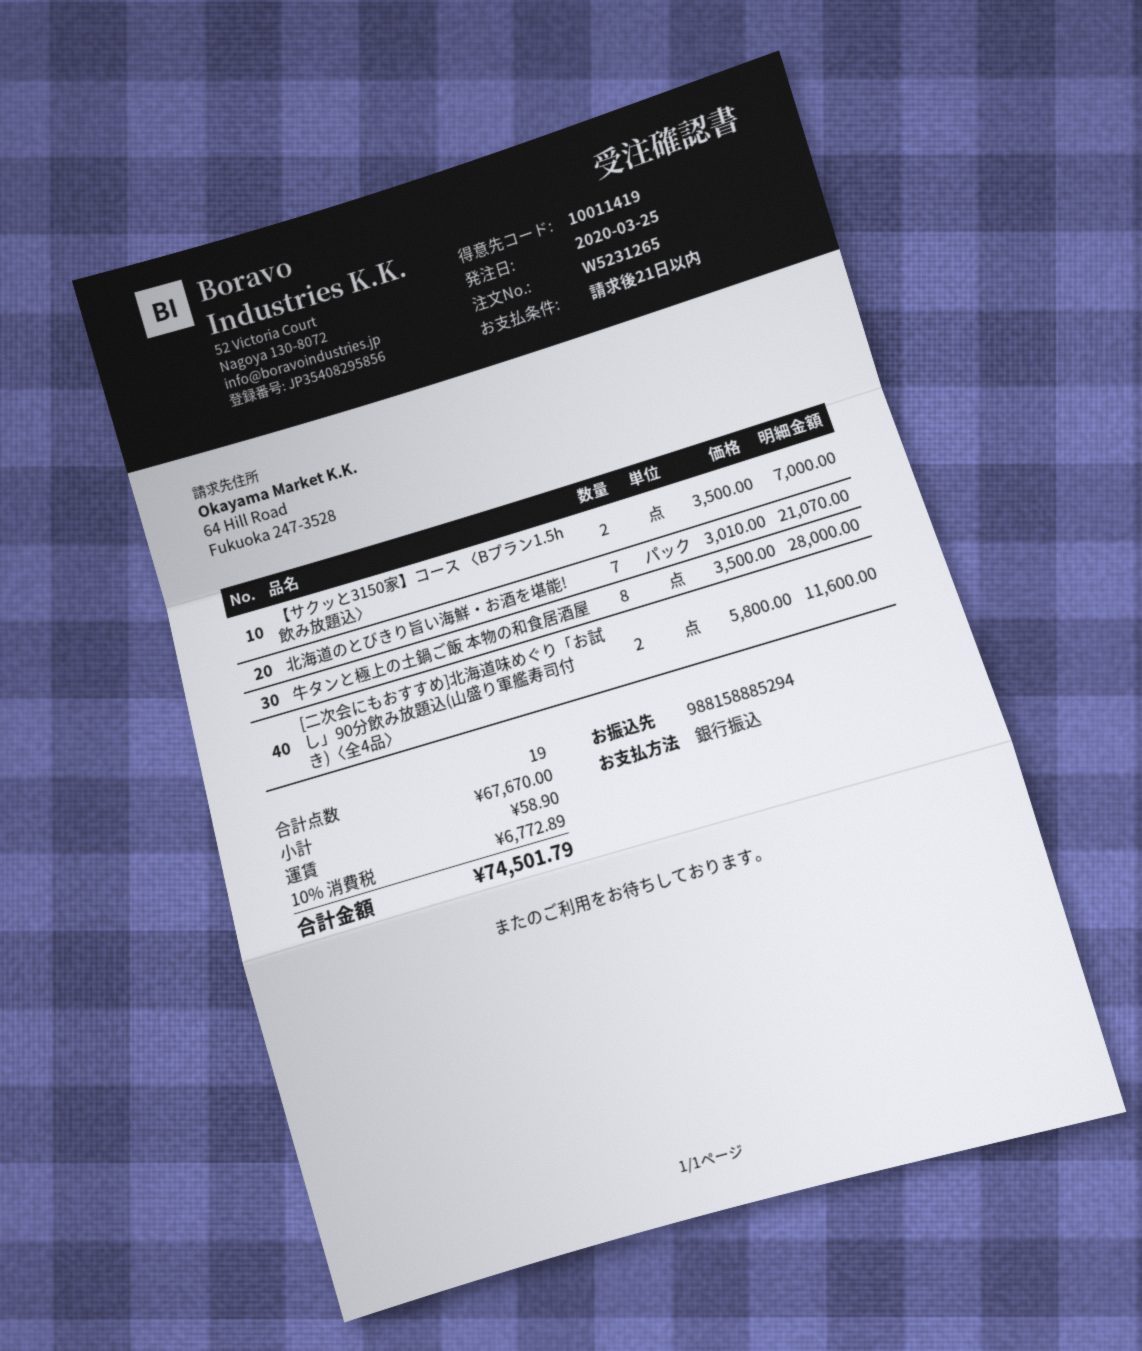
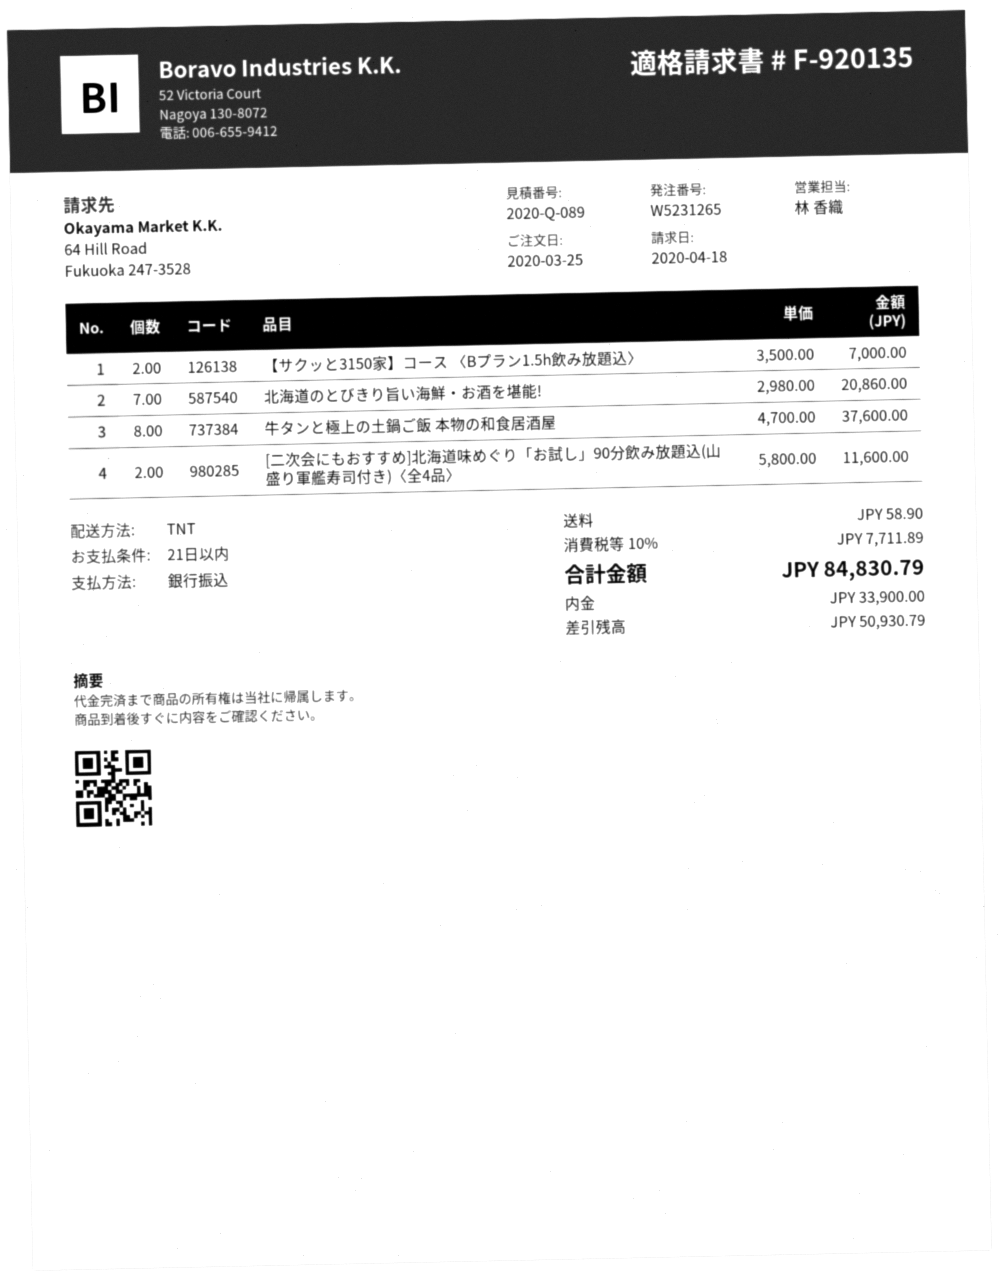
北海道のとびきり旨い海鮮・お酒を堪能!: 7 x 3010.00 = 21070.00 -> 7 x 2980.00 = 20860.00
牛タンと極上の土鍋ご飯 本物の和食居酒屋: 8 x 3500.00 = 28000.00 -> 8 x 4700.00 = 37600.00
tax: 10% = 6772.89 -> 10% = 7711.89
total: 74501.79 -> 84830.79

